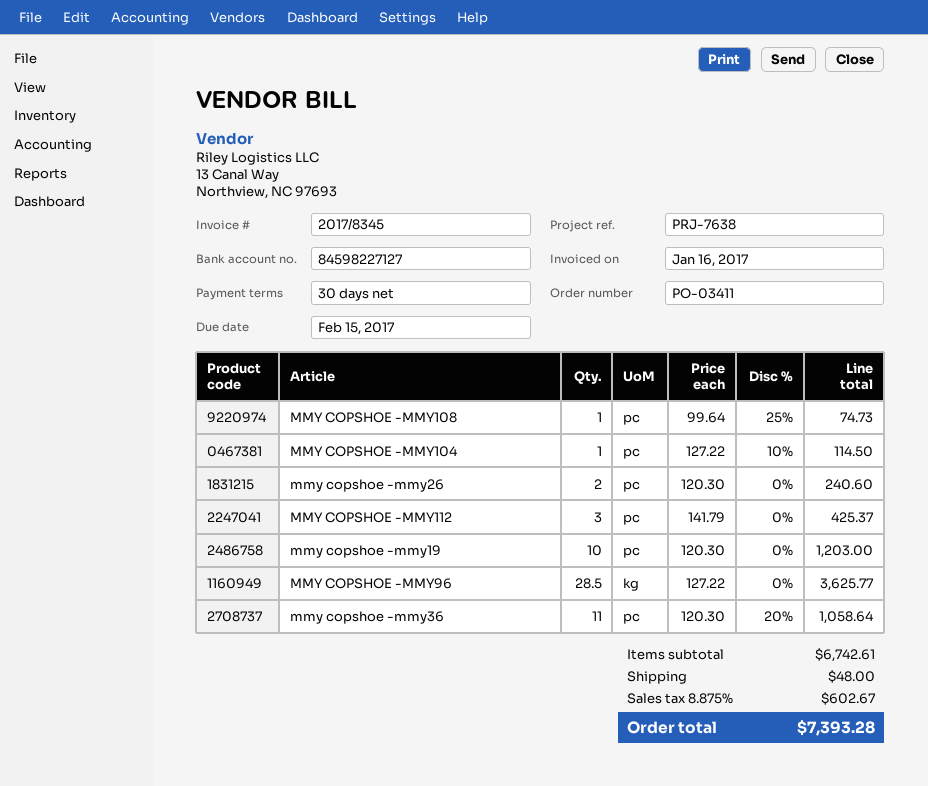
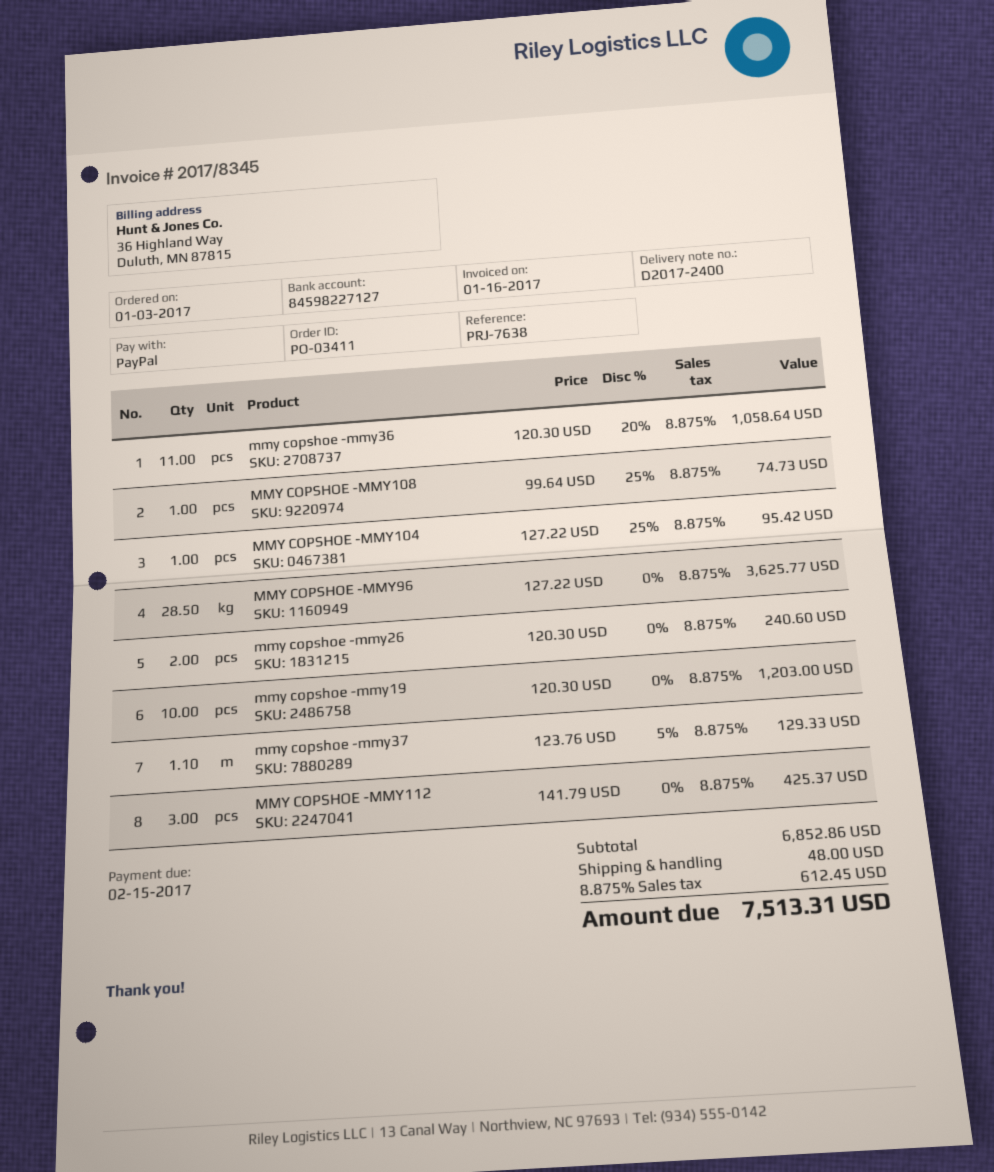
MMY COPSHOE -MMY104: 1 x 127.22 - 10% = 114.50 -> 1 x 127.22 - 25% = 95.42
mmy copshoe -mmy37: none -> 1.1 x 123.76 - 5% = 129.33
subtotal: 6742.61 -> 6852.86
tax: 8.875% = 602.67 -> 8.875% = 612.45
total: 7393.28 -> 7513.31

